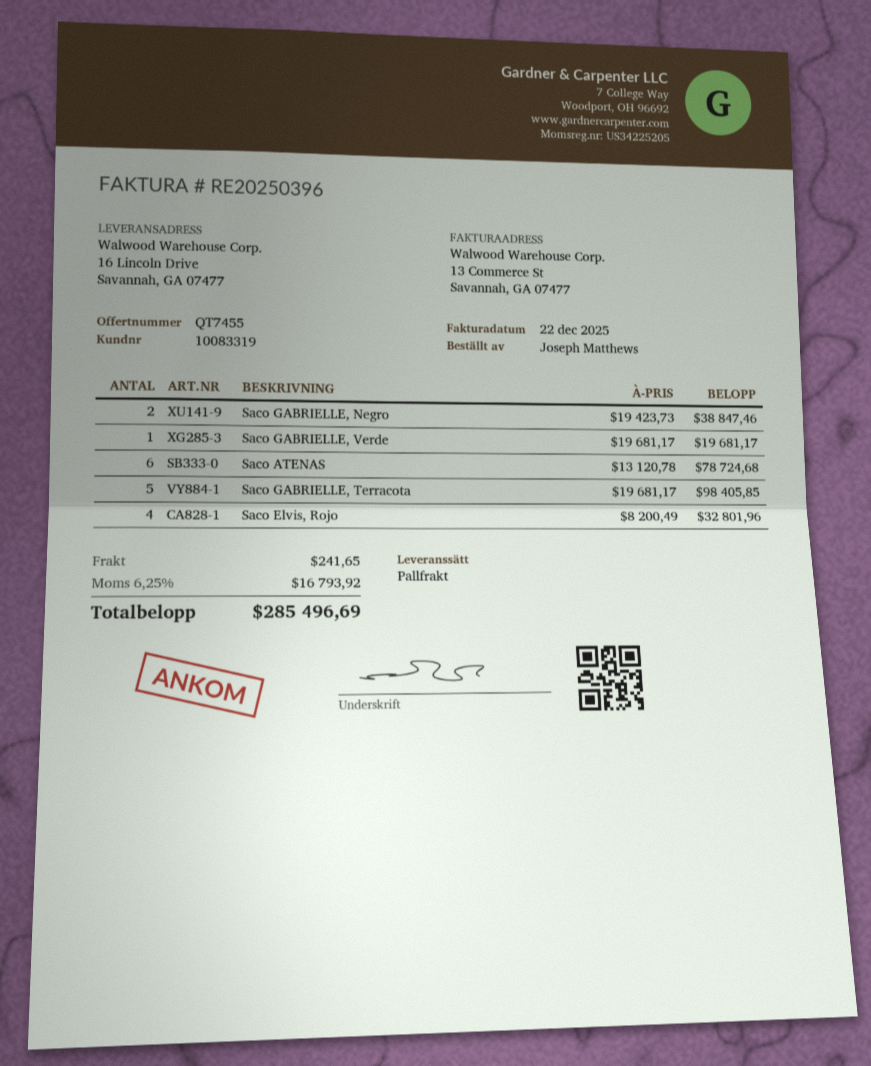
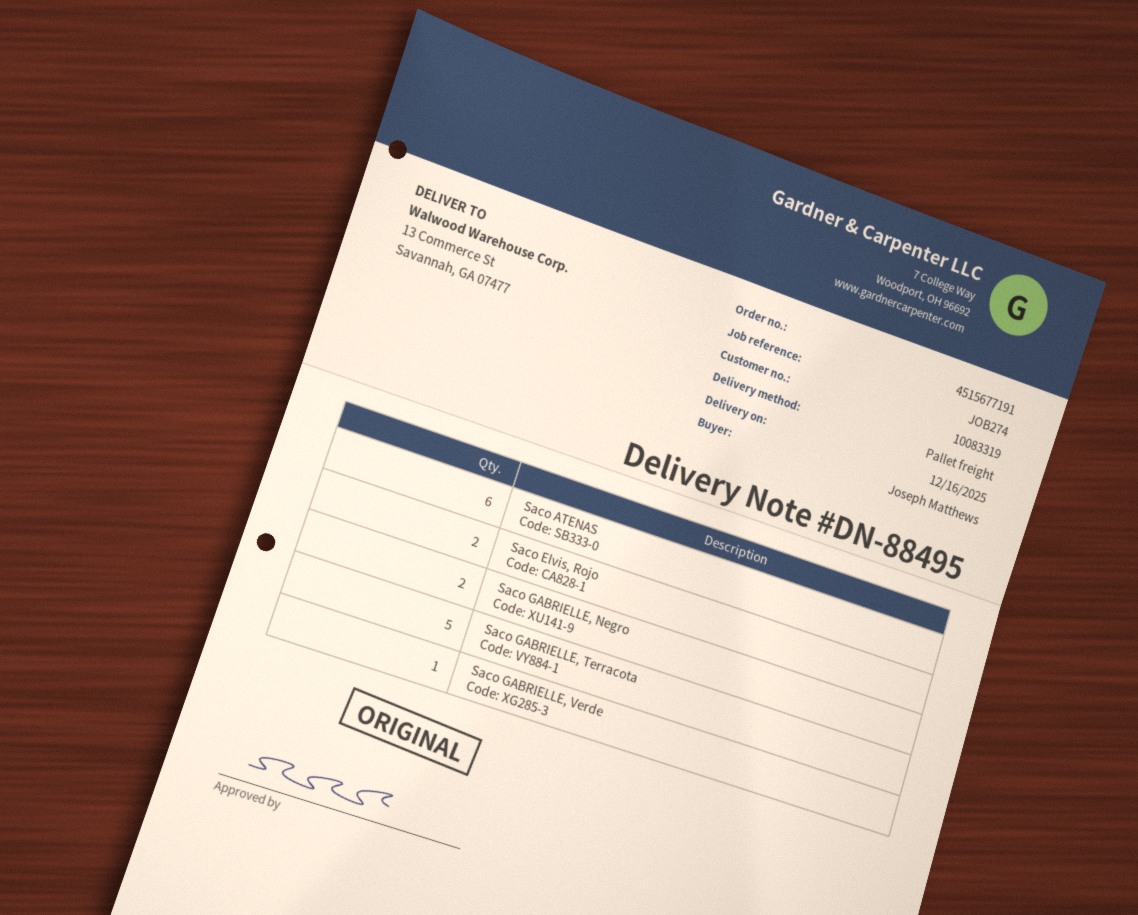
ship to: 16 Lincoln Drive, Savannah, GA 07477 -> 13 Commerce St, Savannah, GA 07477
Saco Elvis, Rojo: 4 -> 2

